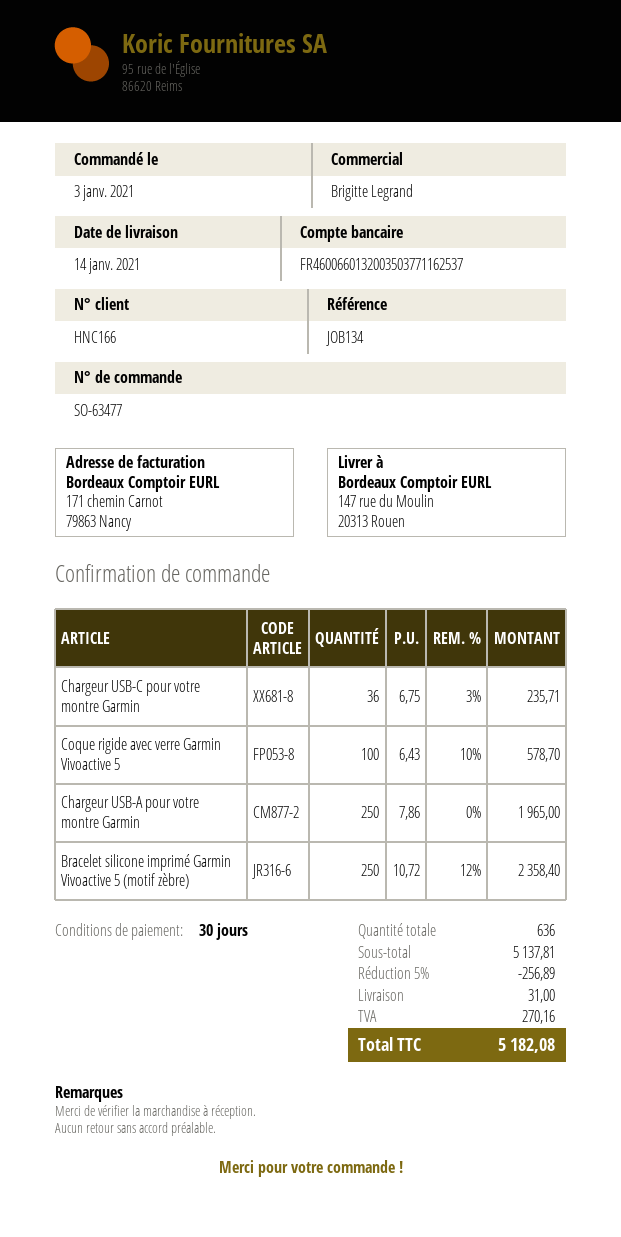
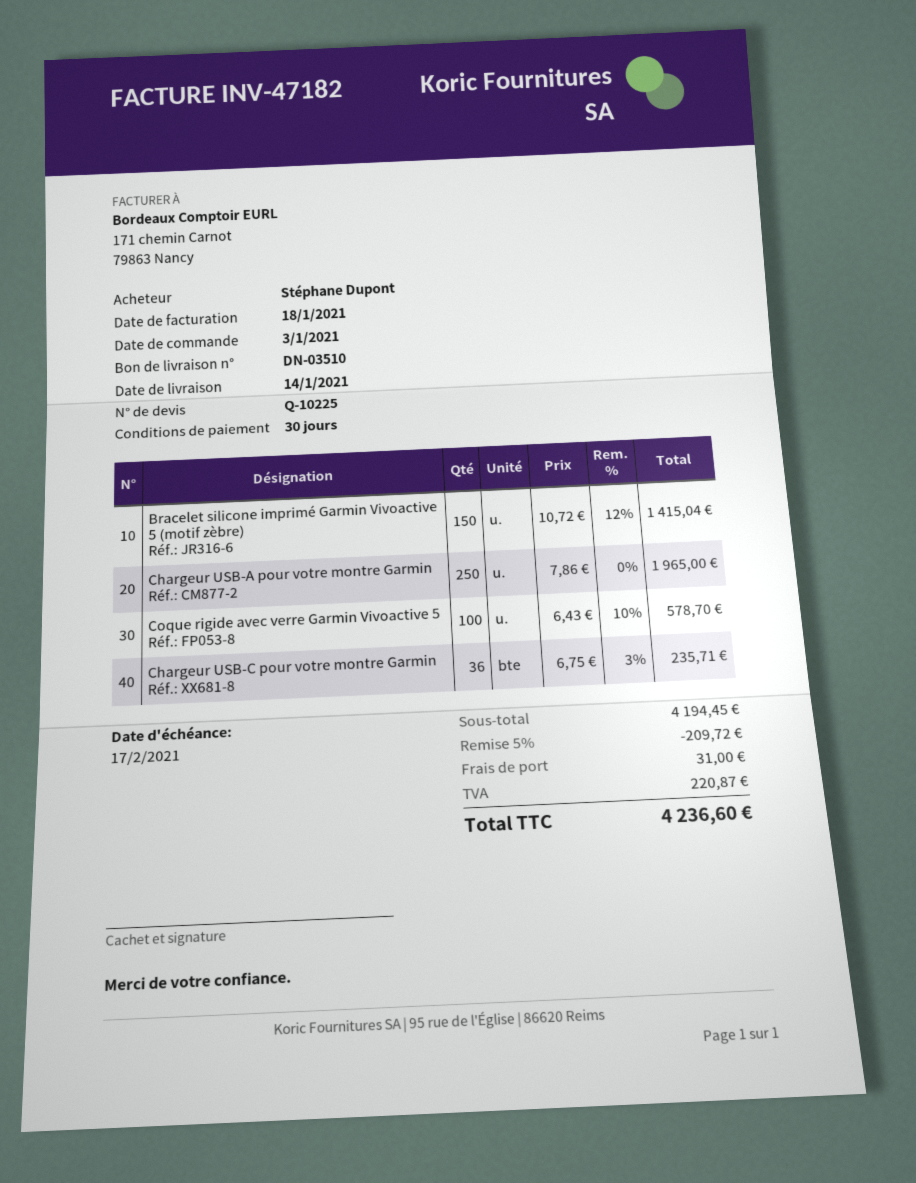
Bracelet silicone imprimé Garmin Vivoactive 5 (motif zèbre): 250 x 10.72 - 12% = 2358.40 -> 150 x 10.72 - 12% = 1415.04
subtotal: 5137.81 -> 4194.45
discount: 5% = 256.89 -> 5% = 209.72
tax: 270.16 -> 220.87
total: 5182.08 -> 4236.60

